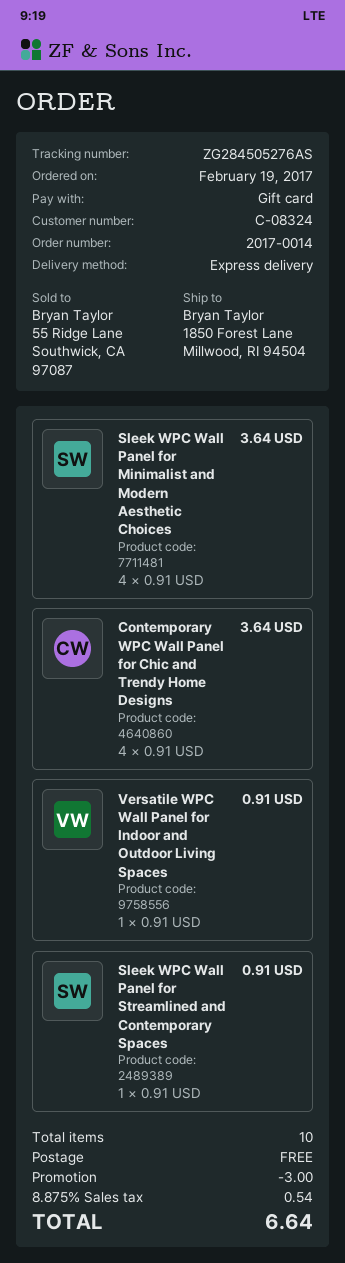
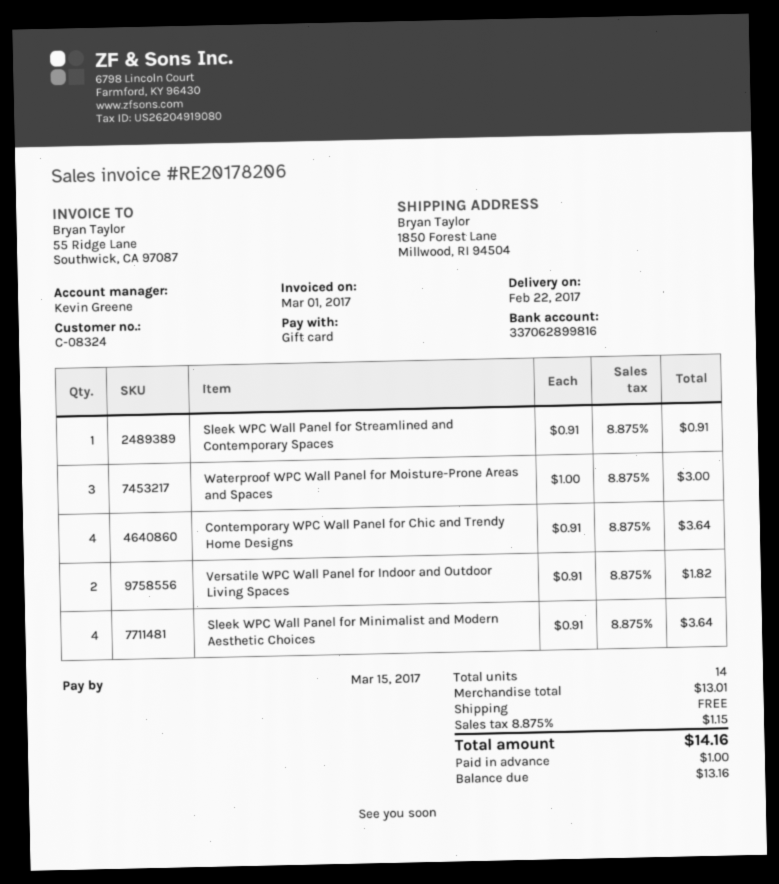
Versatile WPC Wall Panel for Indoor and Outdoor Living Spaces: 1 x 0.91 = 0.91 -> 2 x 0.91 = 1.82
Waterproof WPC Wall Panel for Moisture-Prone Areas and Spaces: none -> 3 x 1.00 = 3.00
total quantity: 10 -> 14
discount: 3.00 -> none
tax: 8.875% = 0.54 -> 8.875% = 1.15
total: 6.64 -> 14.16

